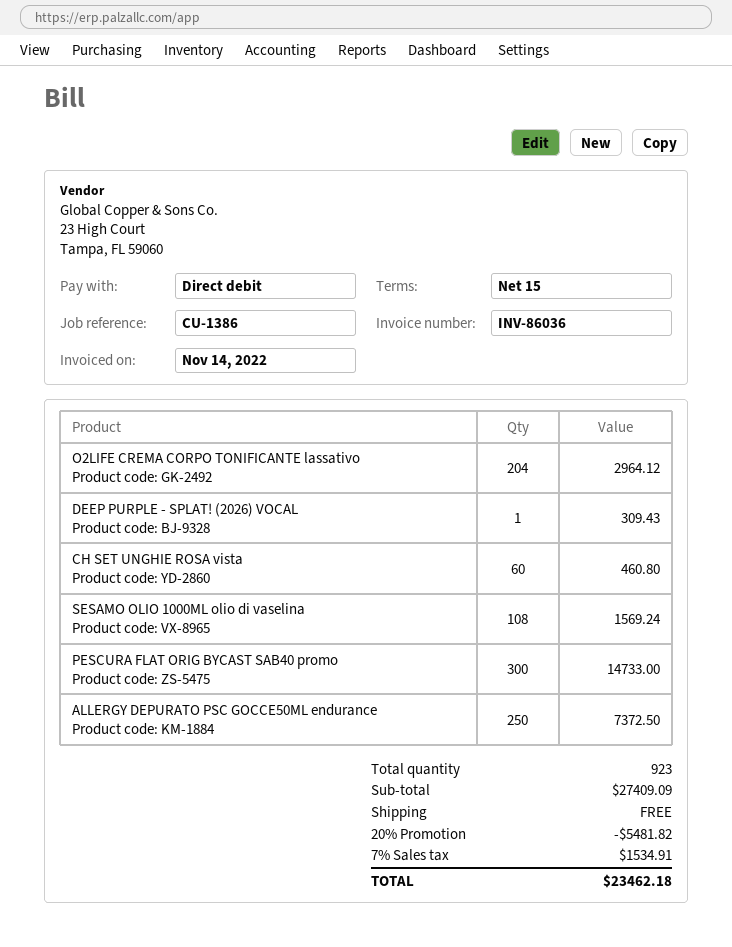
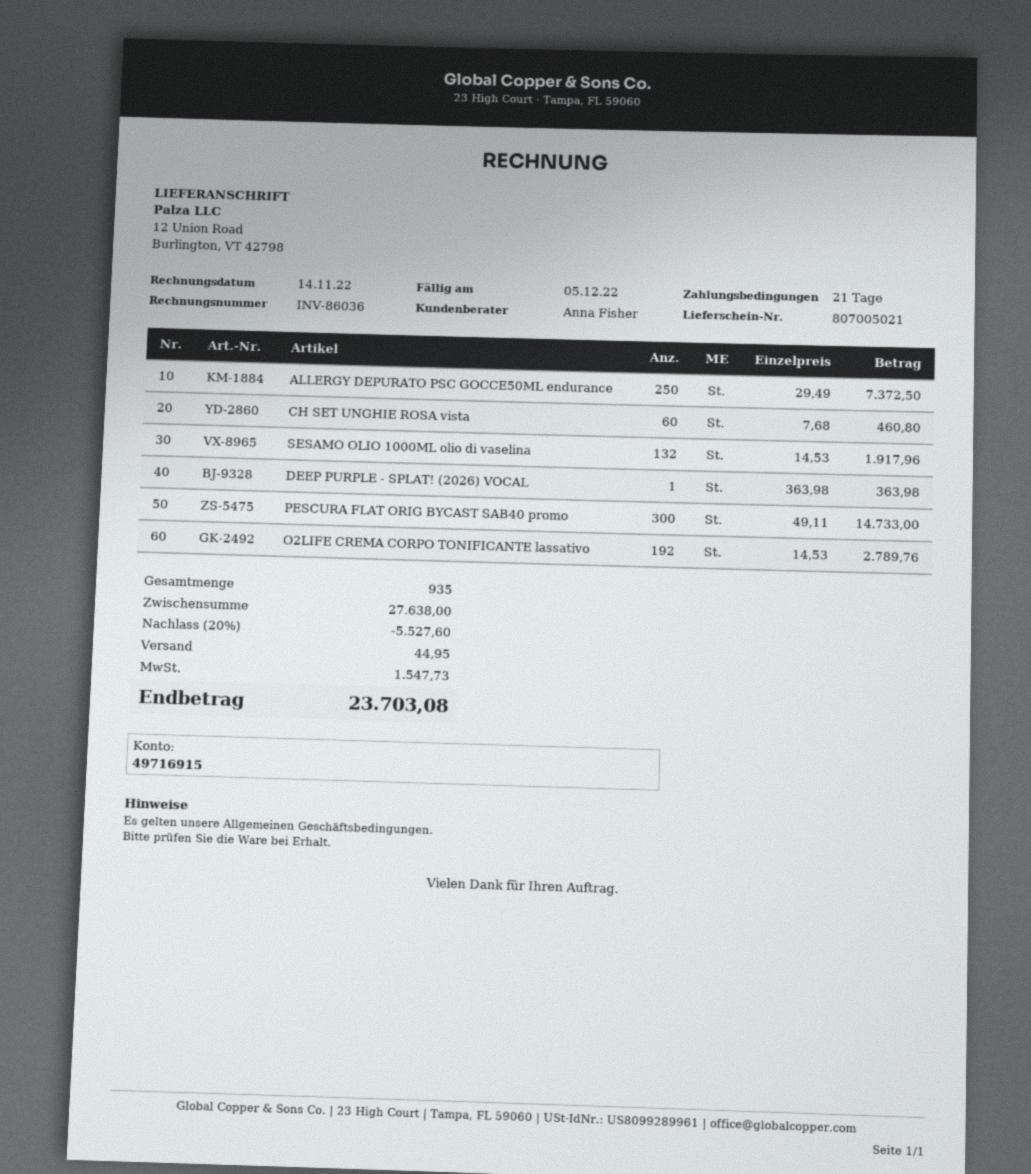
payment terms: 15 days -> 21 days
O2LIFE CREMA CORPO TONIFICANTE lassativo: 204 for 2964.12 -> 192 for 2789.76
DEEP PURPLE - SPLAT! (2026) VOCAL: 1 for 309.43 -> 1 for 363.98
SESAMO OLIO 1000ML olio di vaselina: 108 for 1569.24 -> 132 for 1917.96
total quantity: 923 -> 935
subtotal: 27409.09 -> 27638.00
discount: 20% = 5481.82 -> 20% = 5527.60
shipping: 0.00 -> 44.95
tax: 1534.91 -> 1547.73
total: 23462.18 -> 23703.08

